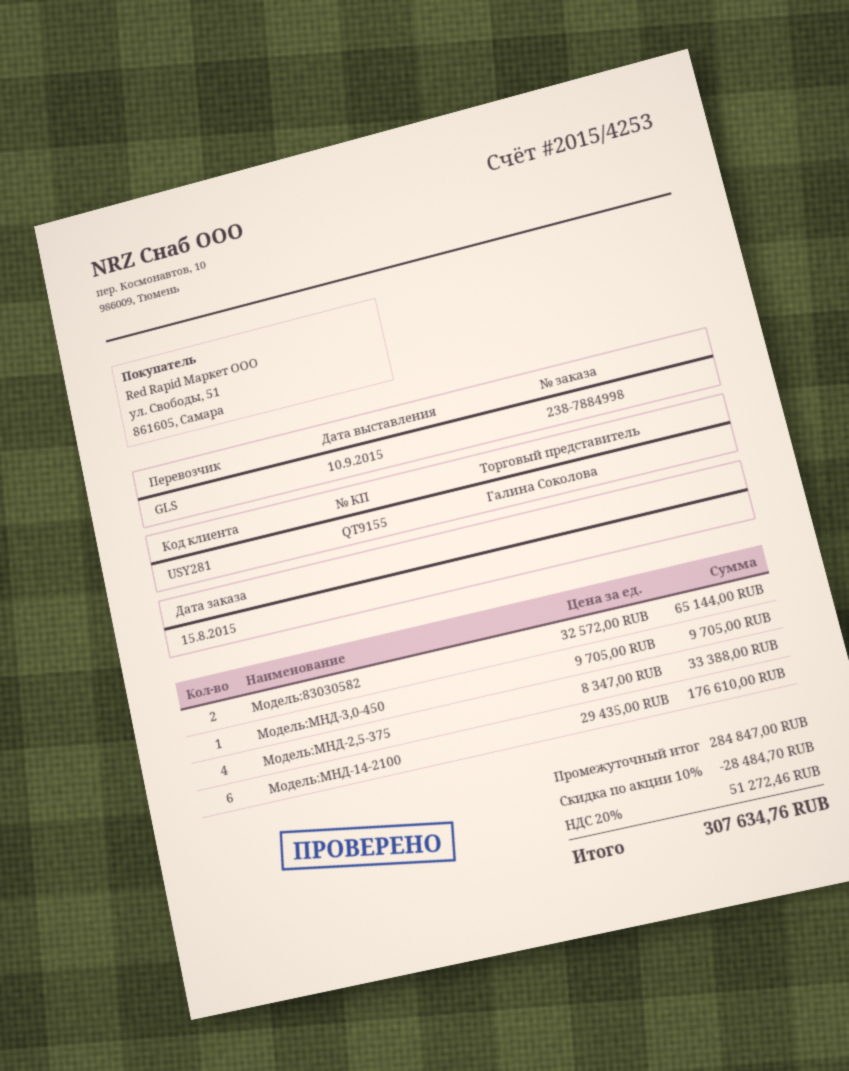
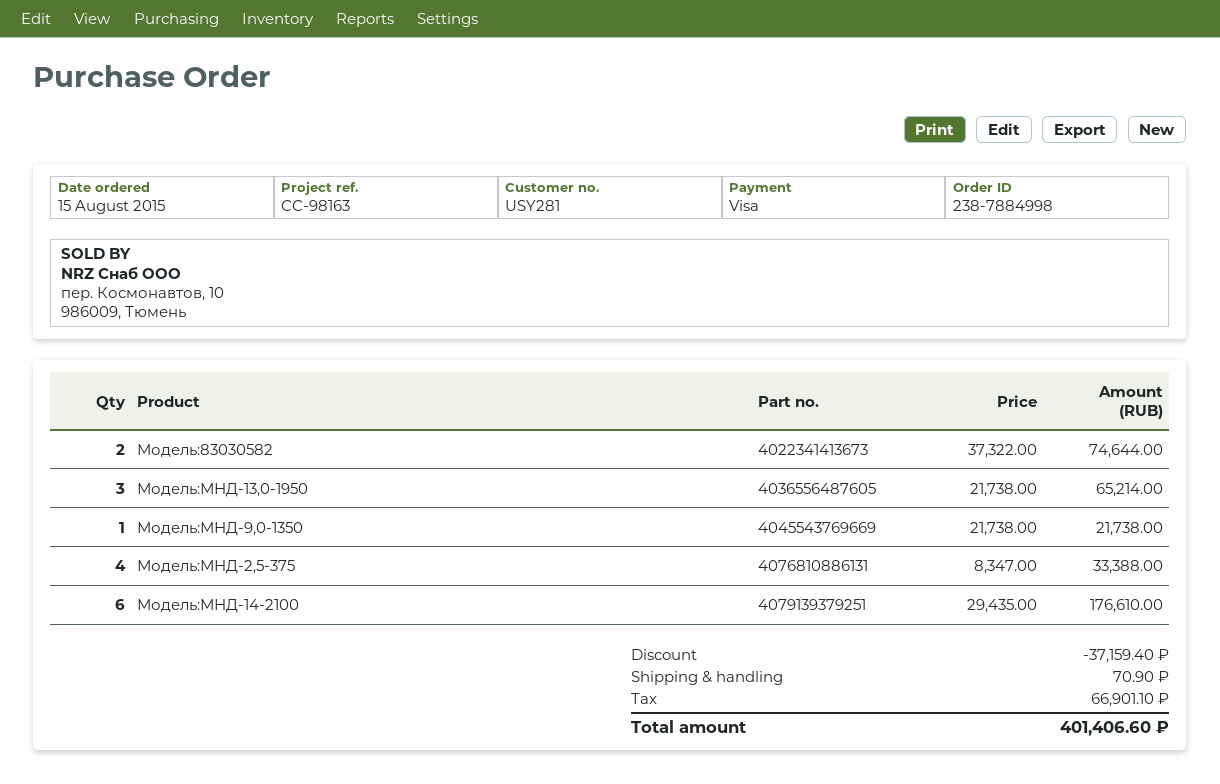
Модель:83030582: 2 x 32572.00 = 65144.00 -> 2 x 37322.00 = 74644.00
Модель:МНД-3,0-450: 1 x 9705.00 = 9705.00 -> none
Модель:МНД-13,0-1950: none -> 3 x 21738.00 = 65214.00
Модель:МНД-9,0-1350: none -> 1 x 21738.00 = 21738.00
discount: 28484.70 -> 37159.40
shipping: none -> 70.90
tax: 51272.46 -> 66901.10
total: 307634.76 -> 401406.60

